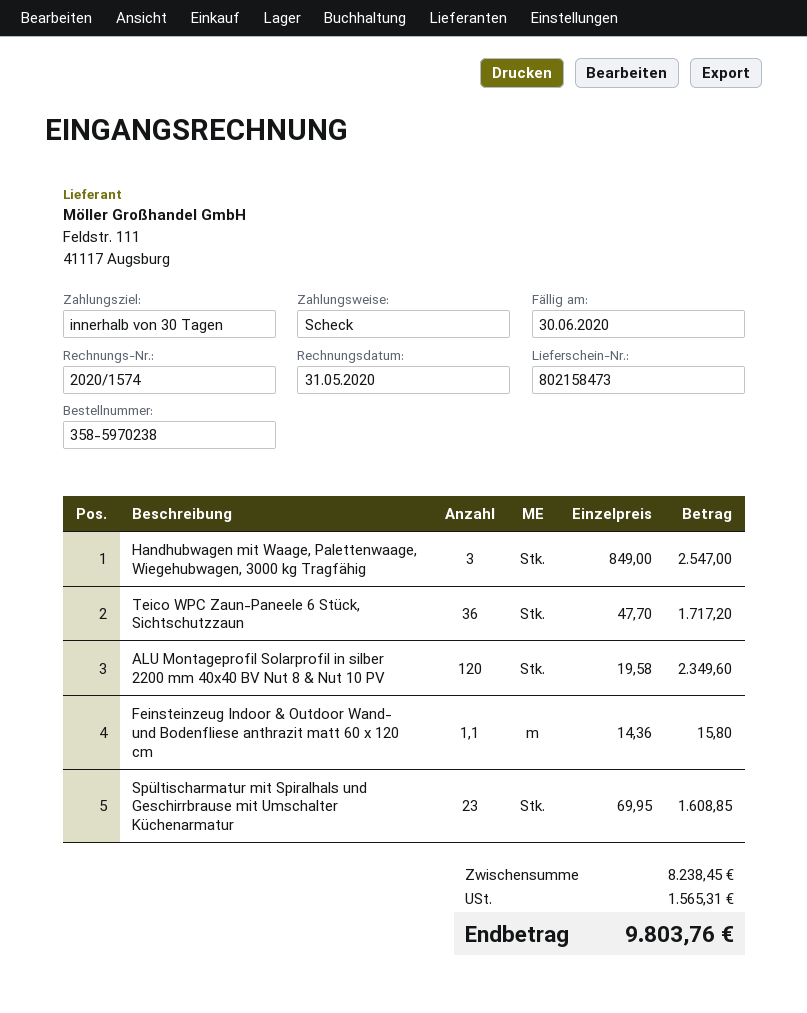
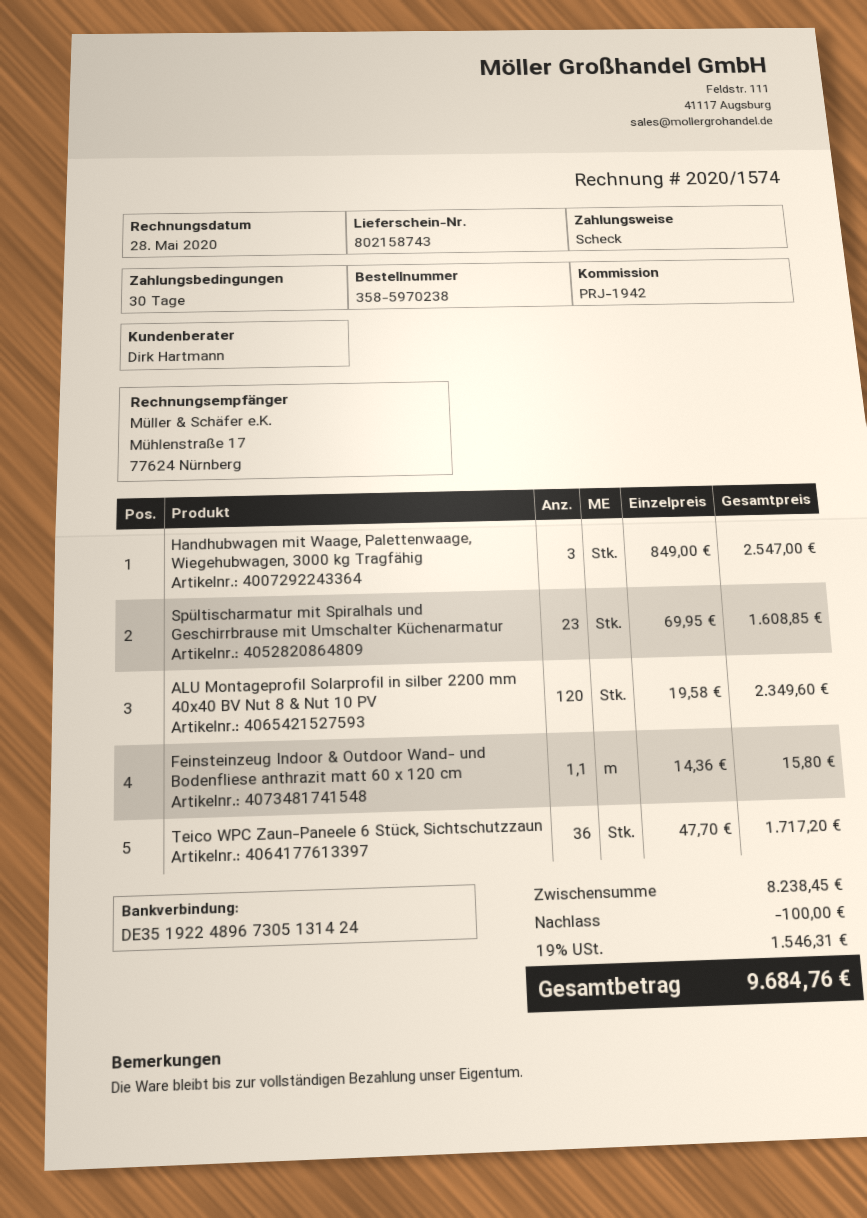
delivery note number: 802158473 -> 802158743
invoice date: 2020-05-31 -> 2020-05-28
discount: none -> 100.00
tax: 1565.31 -> 1546.31
total: 9803.76 -> 9684.76

